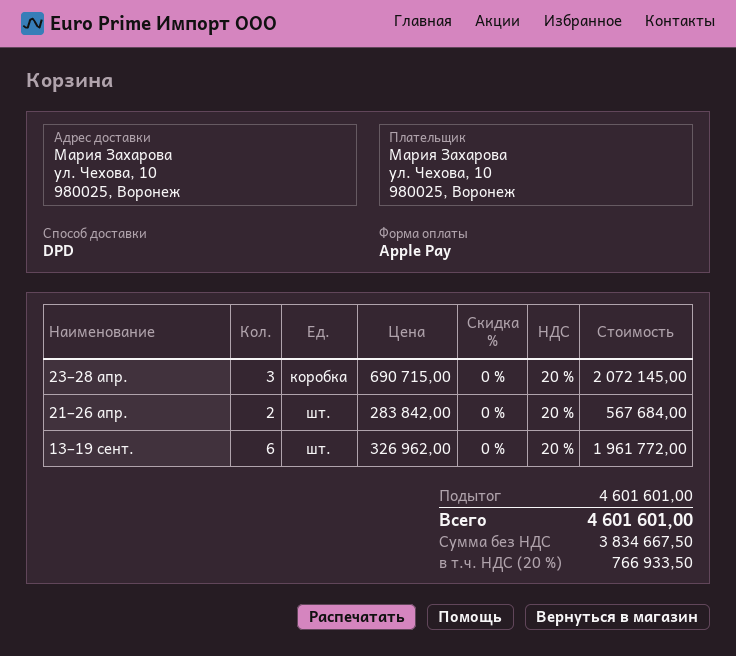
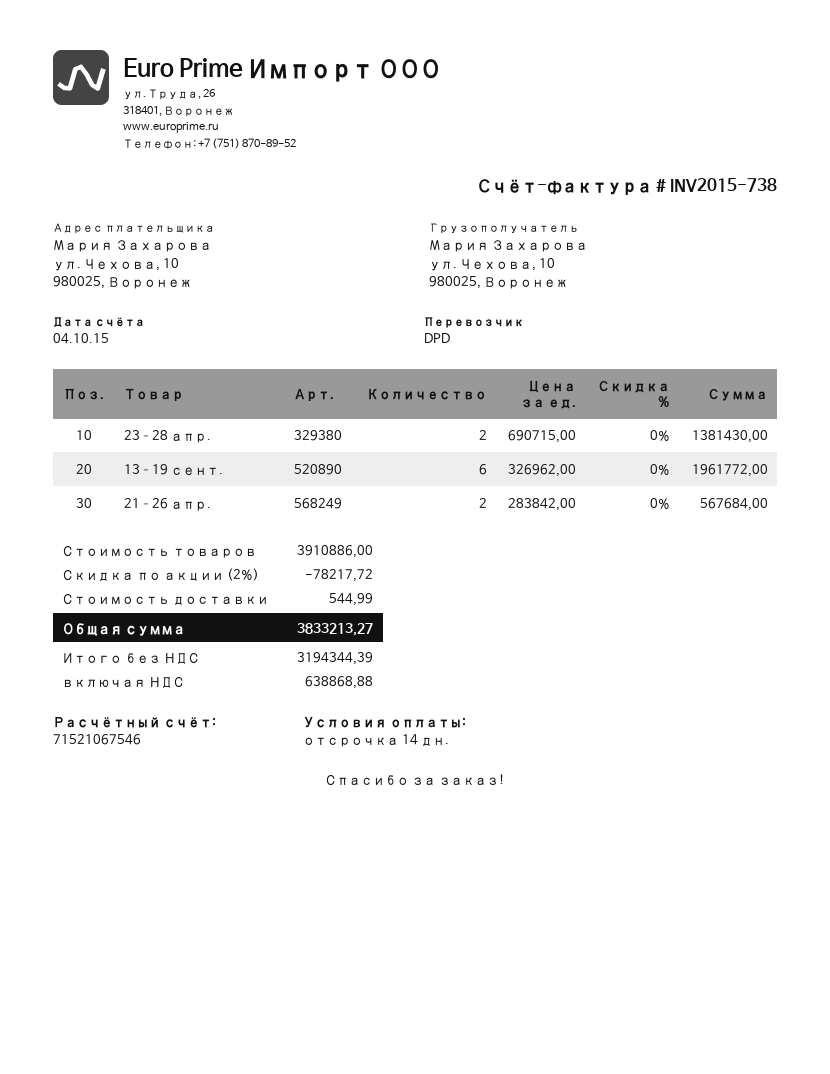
23–28 апр.: 3 x 690715.00 = 2072145.00 -> 2 x 690715.00 = 1381430.00
subtotal: 4601601.00 -> 3910886.00
discount: none -> 2% = 78217.72
shipping: none -> 544.99
net: 3834667.50 -> 3194344.39
tax: 766933.50 -> 638868.88
total: 4601601.00 -> 3833213.27

